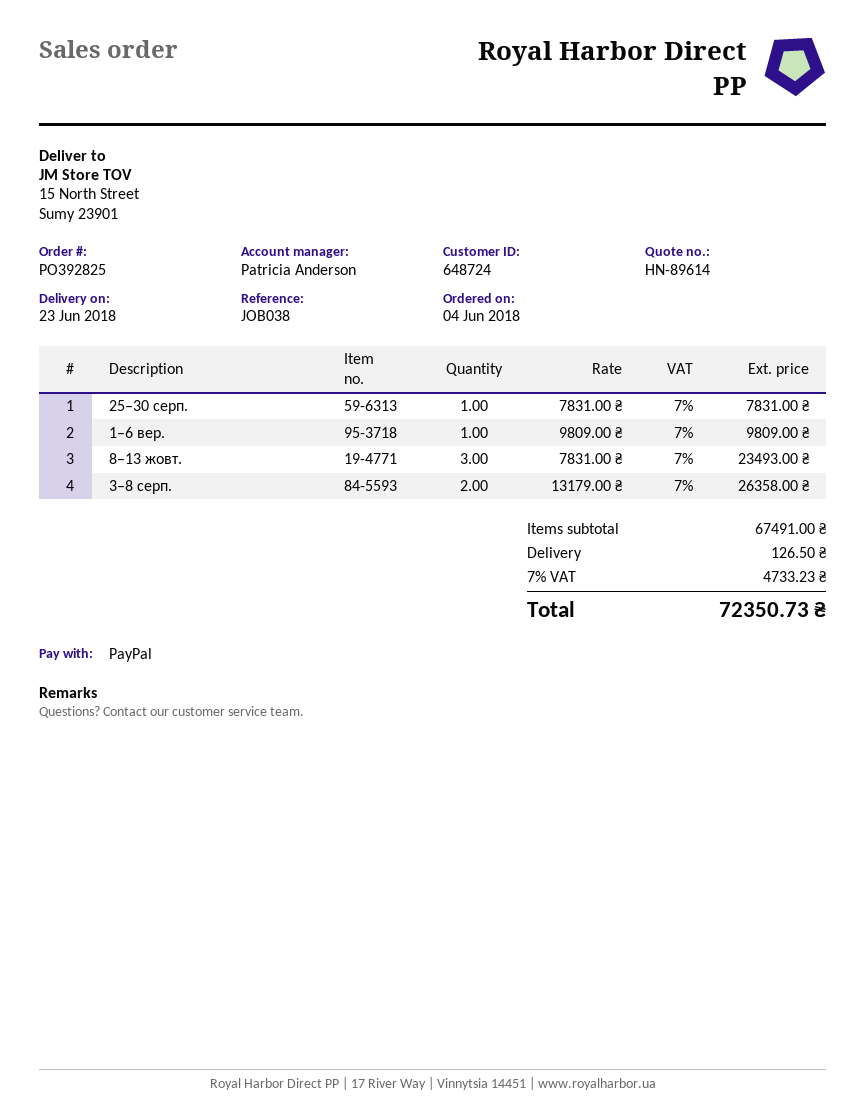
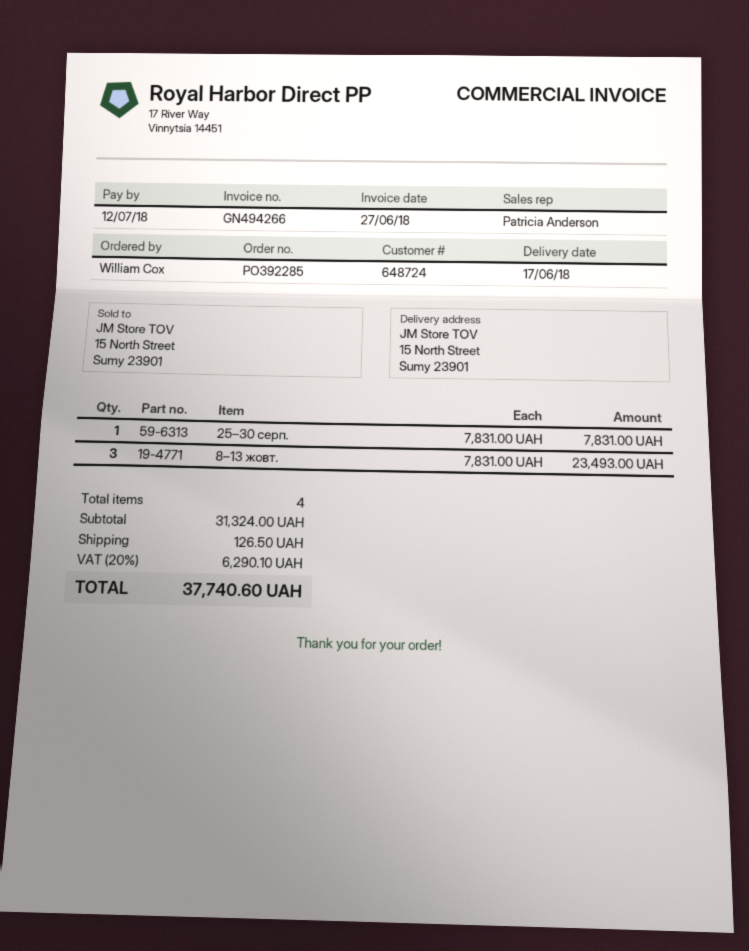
order number: PO392825 -> PO392285
delivery date: 2018-06-23 -> 2018-06-17
1–6 вер.: 1 x 9809.00 = 9809.00 -> none
3–8 серп.: 2 x 13179.00 = 26358.00 -> none
subtotal: 67491.00 -> 31324.00
tax: 7% = 4733.23 -> 20% = 6290.10
total: 72350.73 -> 37740.60

